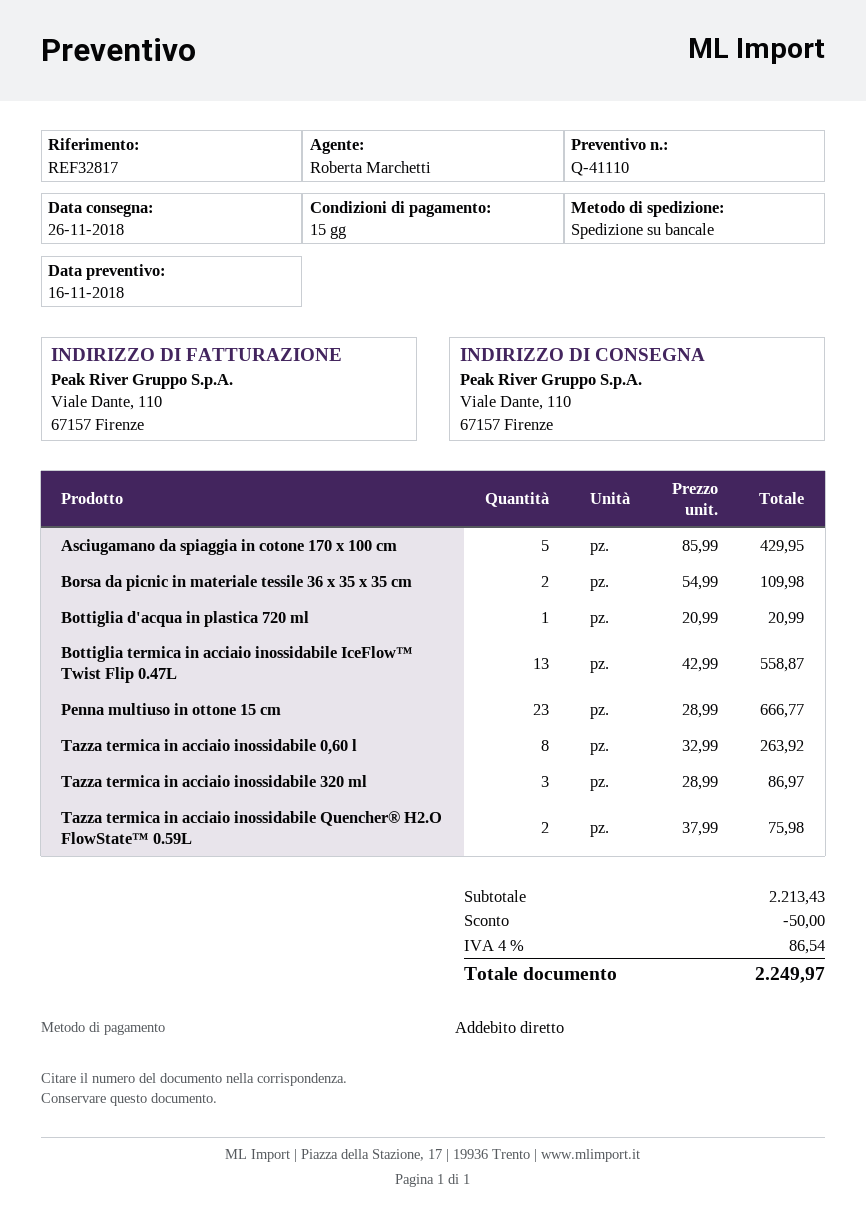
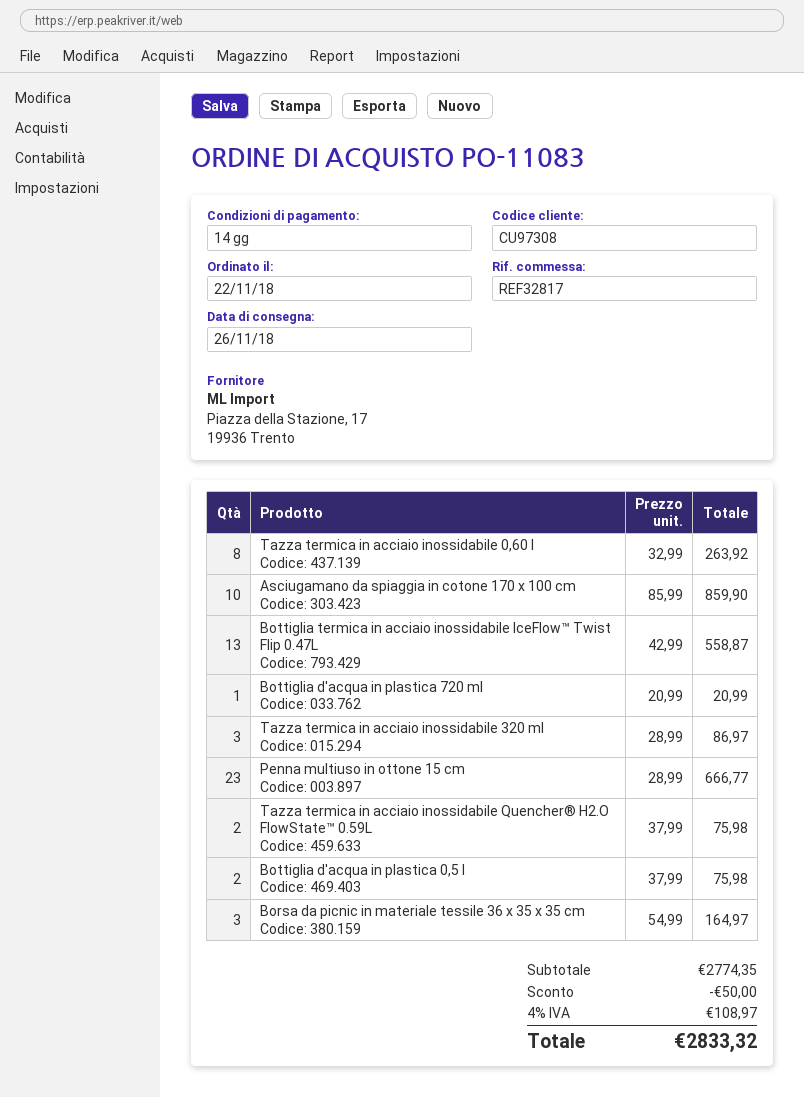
payment terms: 15 days -> 14 days
Asciugamano da spiaggia in cotone 170 x 100 cm: 5 x 85.99 = 429.95 -> 10 x 85.99 = 859.90
Borsa da picnic in materiale tessile 36 x 35 x 35 cm: 2 x 54.99 = 109.98 -> 3 x 54.99 = 164.97
Bottiglia d'acqua in plastica 0,5 l: none -> 2 x 37.99 = 75.98
subtotal: 2213.43 -> 2774.35
tax: 4% = 86.54 -> 4% = 108.97
total: 2249.97 -> 2833.32

